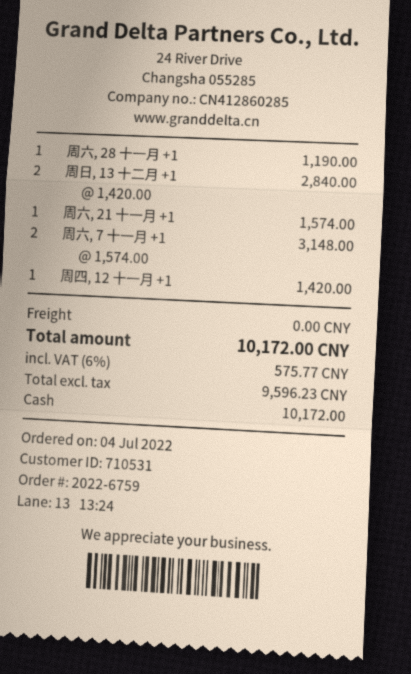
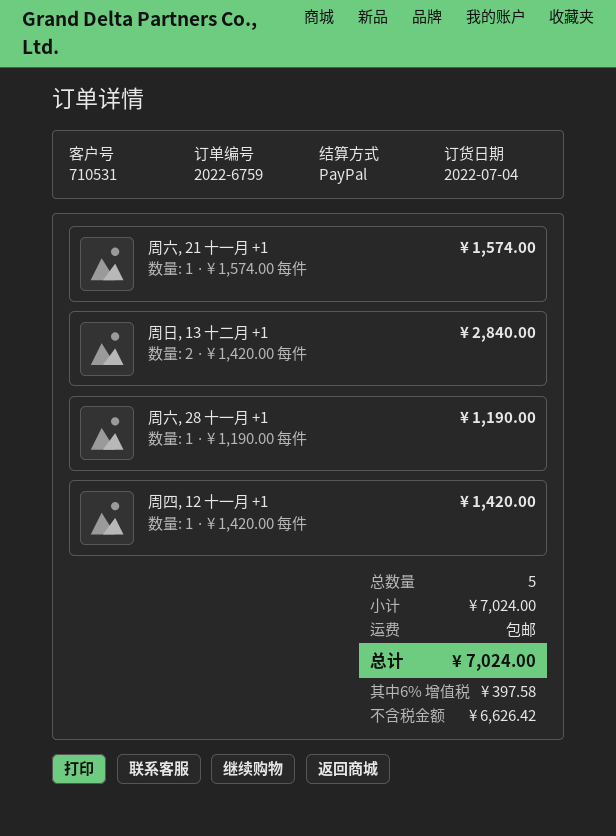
payment method: cash -> PayPal
周六, 7 十一月 +1: 2 x 1574.00 = 3148.00 -> none
net: 9596.23 -> 6626.42
tax: 6% = 575.77 -> 6% = 397.58
total: 10172.00 -> 7024.00

